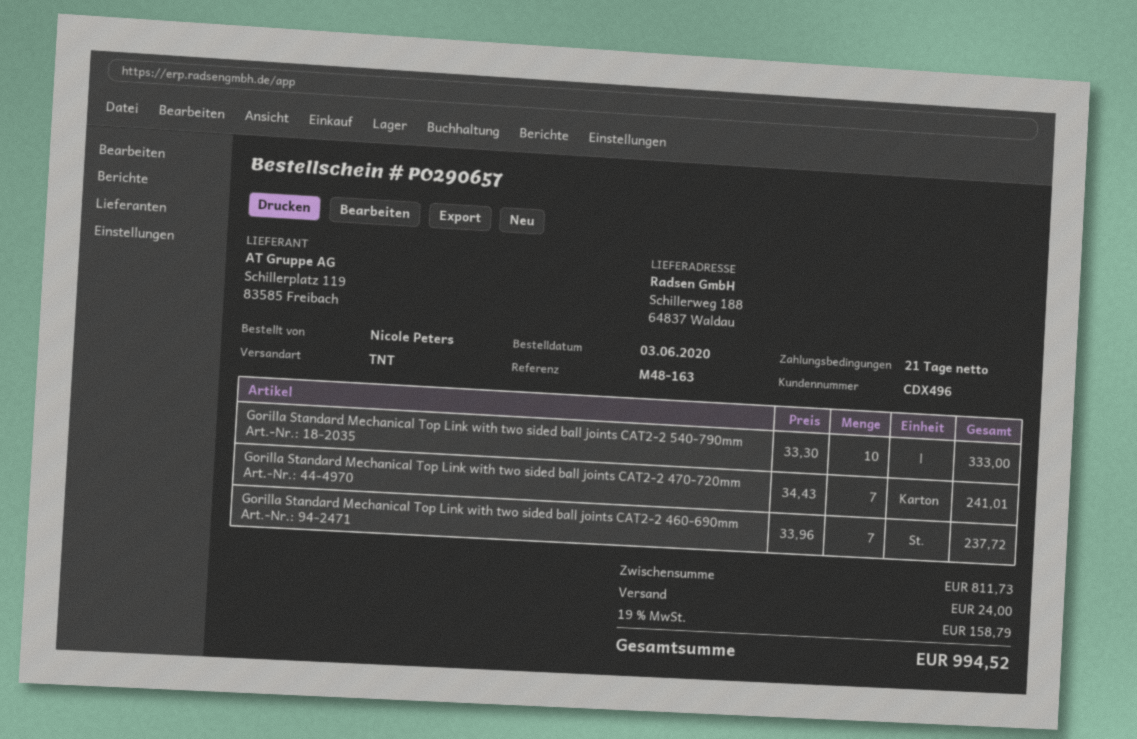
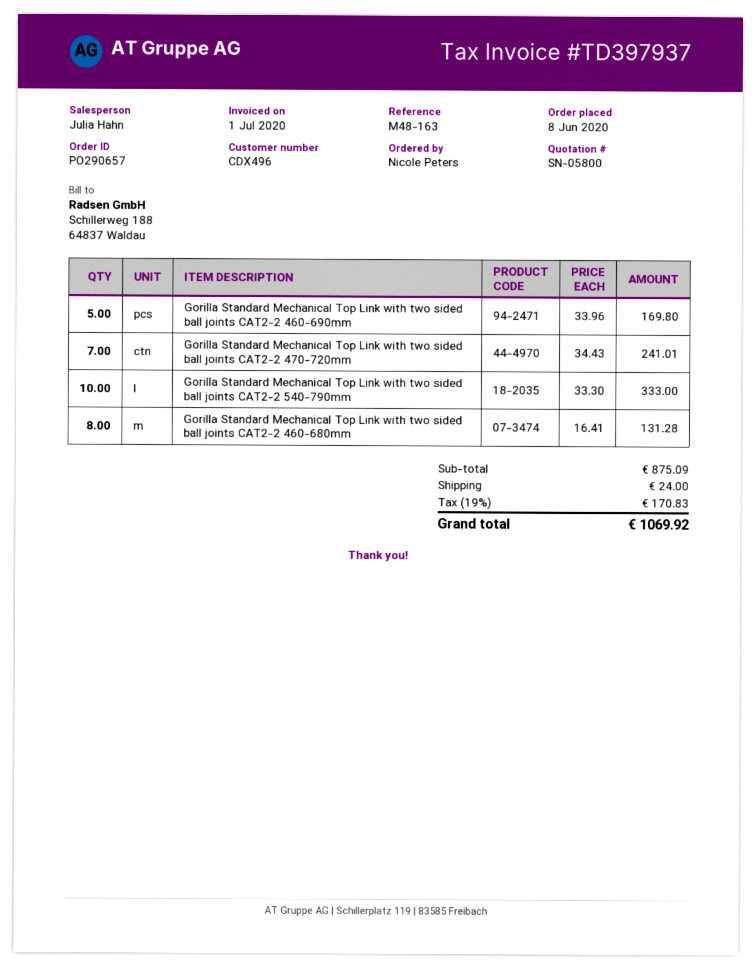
order date: 2020-06-03 -> 2020-06-08
Gorilla Standard Mechanical Top Link with two sided ball joints CAT2-2 460-690mm: 7 x 33.96 = 237.72 -> 5 x 33.96 = 169.80
Gorilla Standard Mechanical Top Link with two sided ball joints CAT2-2 460-680mm: none -> 8 x 16.41 = 131.28
subtotal: 811.73 -> 875.09
tax: 19% = 158.79 -> 19% = 170.83
total: 994.52 -> 1069.92

